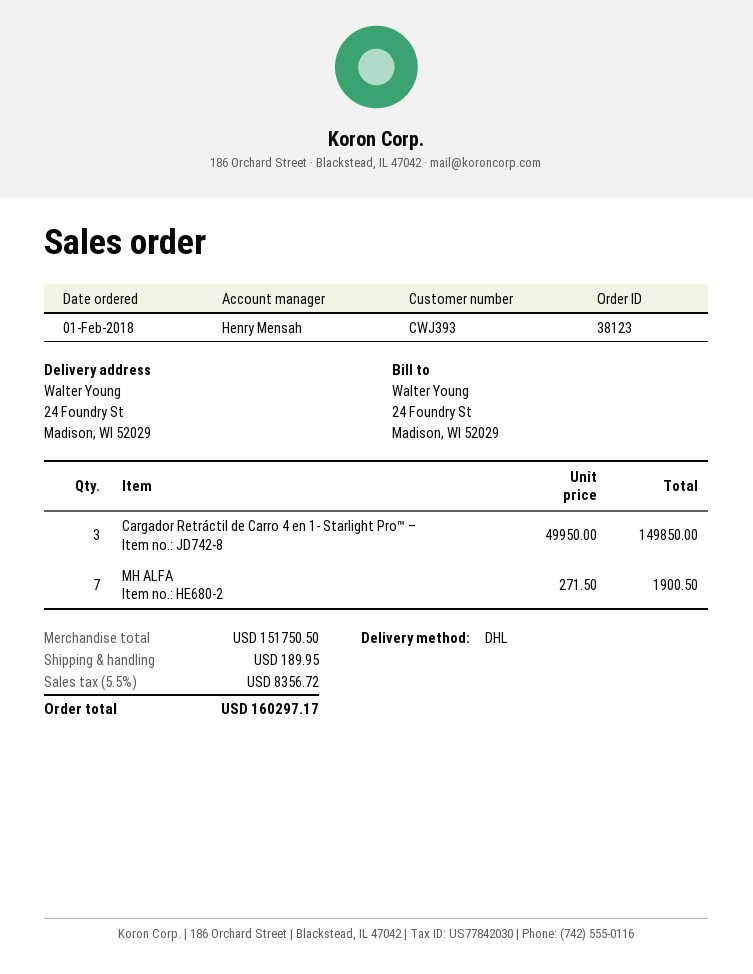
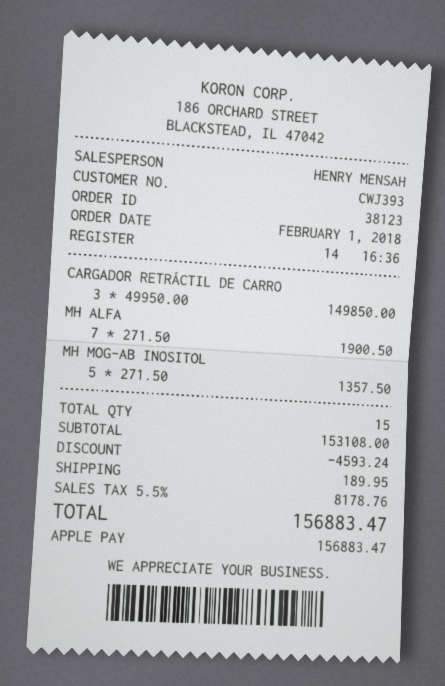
MH MOG-AB INOSITOL: none -> 5 x 271.50 = 1357.50
subtotal: 151750.50 -> 153108.00
discount: none -> 4593.24
tax: 5.5% = 8356.72 -> 5.5% = 8178.76
total: 160297.17 -> 156883.47

